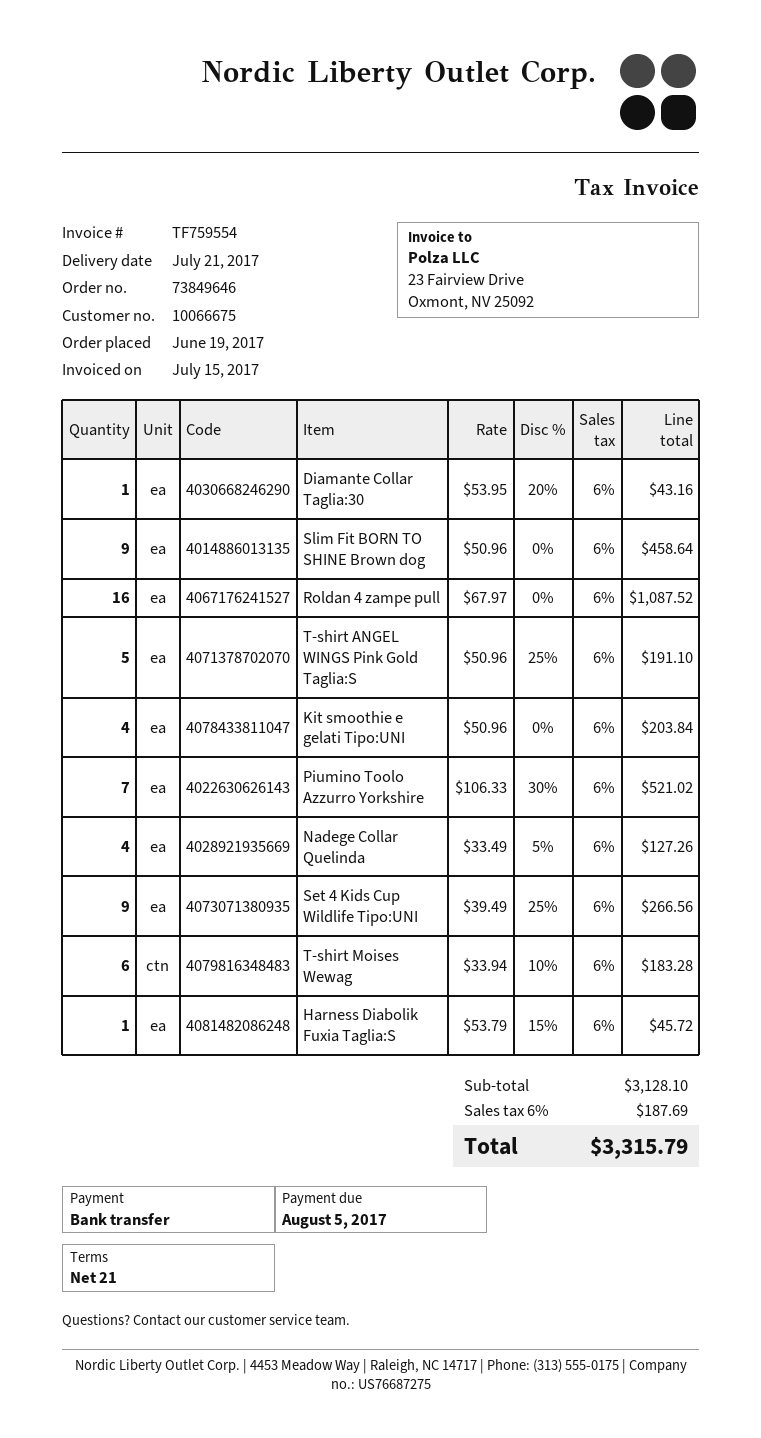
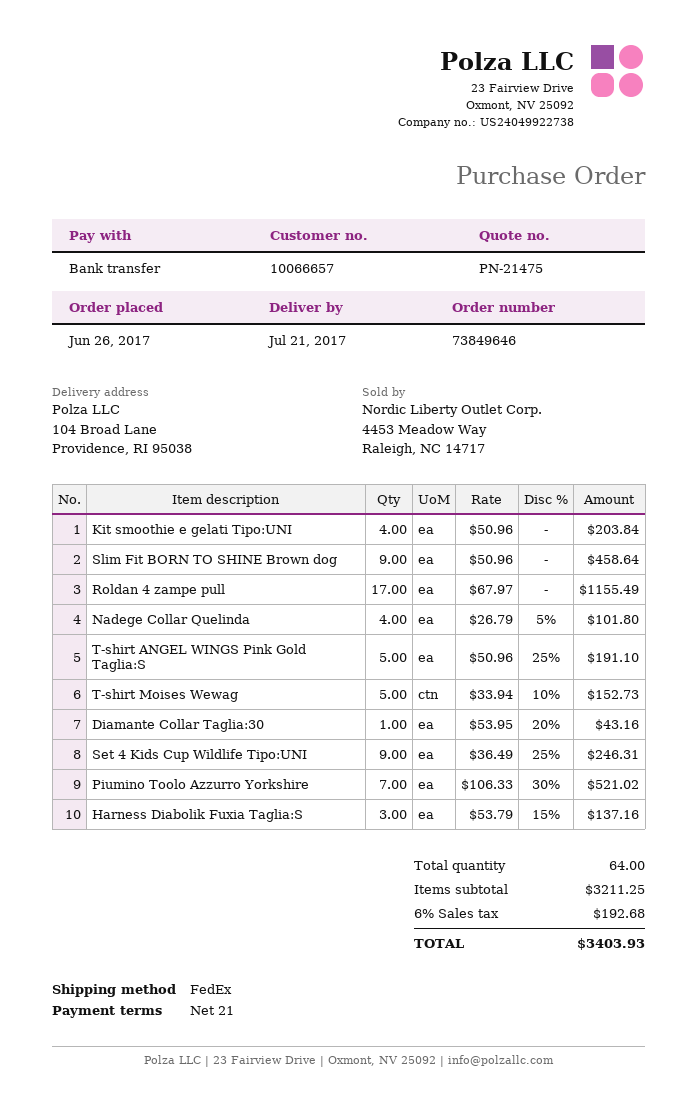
order date: 2017-06-19 -> 2017-06-26
customer number: 10066675 -> 10066657
Roldan 4 zampe pull: 16 x 67.97 = 1087.52 -> 17 x 67.97 = 1155.49
Nadege Collar Quelinda: 4 x 33.49 - 5% = 127.26 -> 4 x 26.79 - 5% = 101.80
Set 4 Kids Cup Wildlife Tipo:UNI: 9 x 39.49 - 25% = 266.56 -> 9 x 36.49 - 25% = 246.31
T-shirt Moises Wewag: 6 x 33.94 - 10% = 183.28 -> 5 x 33.94 - 10% = 152.73
Harness Diabolik Fuxia Taglia:S: 1 x 53.79 - 15% = 45.72 -> 3 x 53.79 - 15% = 137.16
subtotal: 3128.10 -> 3211.25
tax: 6% = 187.69 -> 6% = 192.68
total: 3315.79 -> 3403.93

